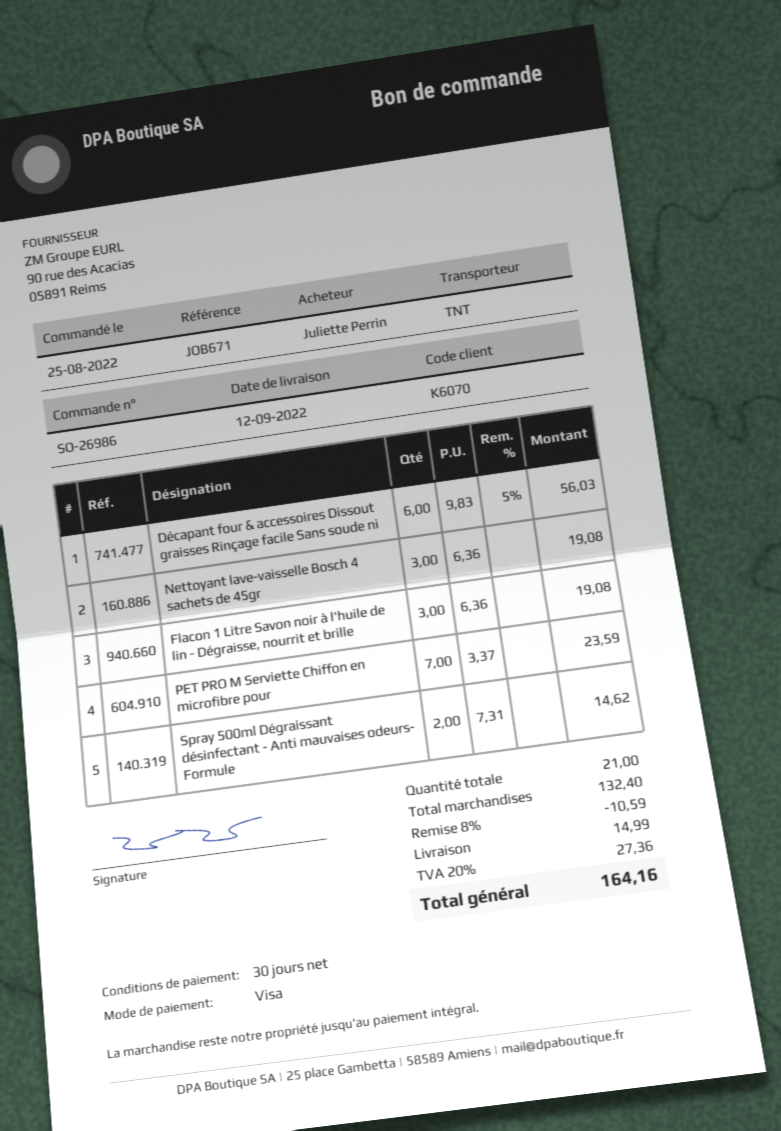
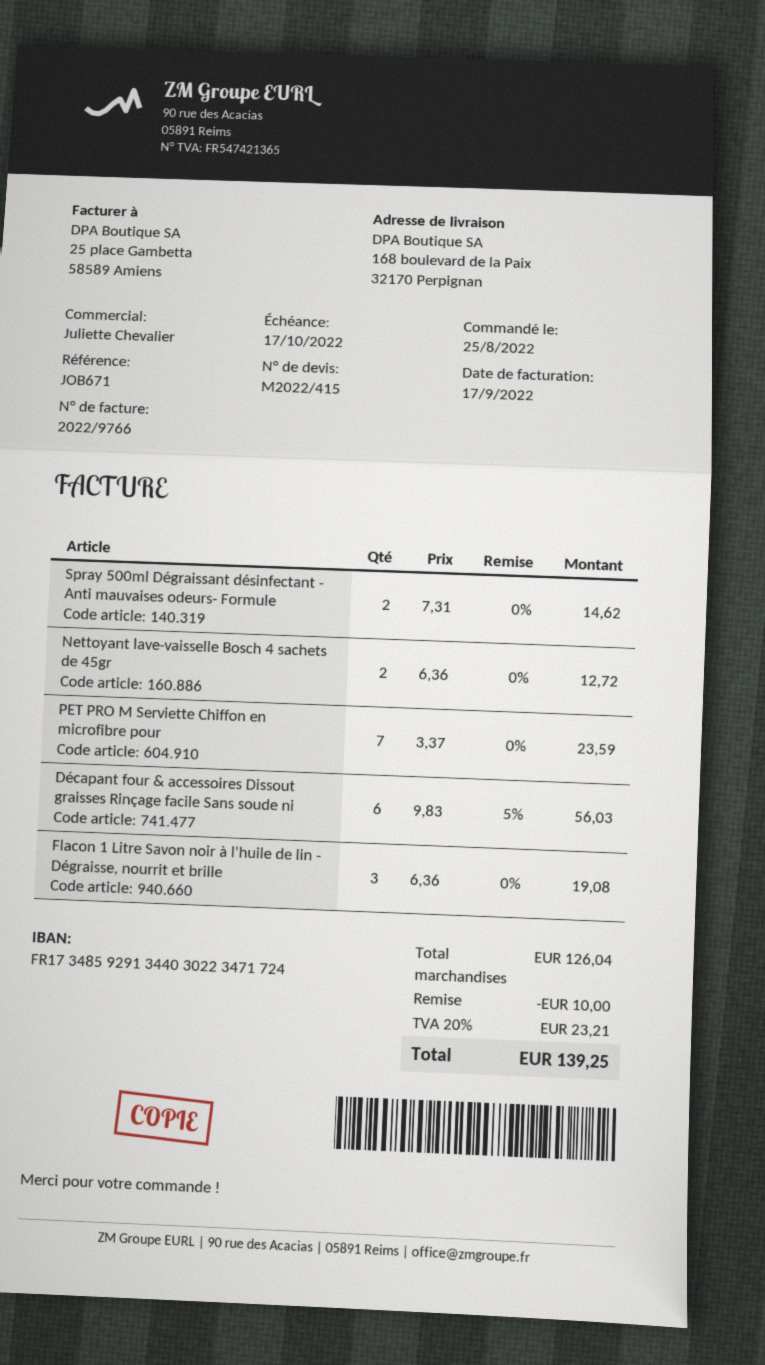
Nettoyant lave-vaisselle Bosch 4 sachets de 45gr: 3 x 6.36 = 19.08 -> 2 x 6.36 = 12.72
subtotal: 132.40 -> 126.04
discount: 10.59 -> 10.00
shipping: 14.99 -> none
tax: 20% = 27.36 -> 20% = 23.21
total: 164.16 -> 139.25

